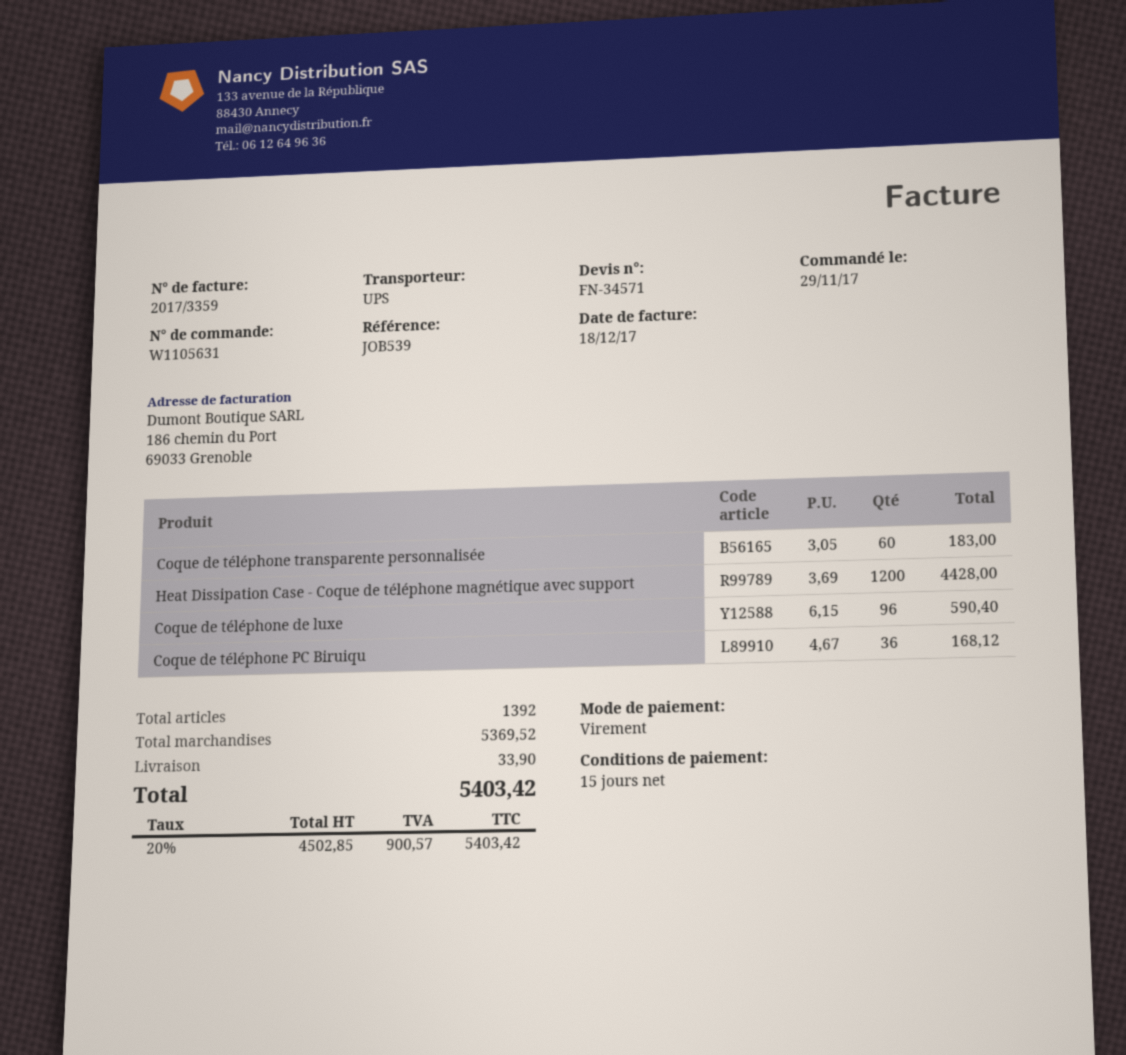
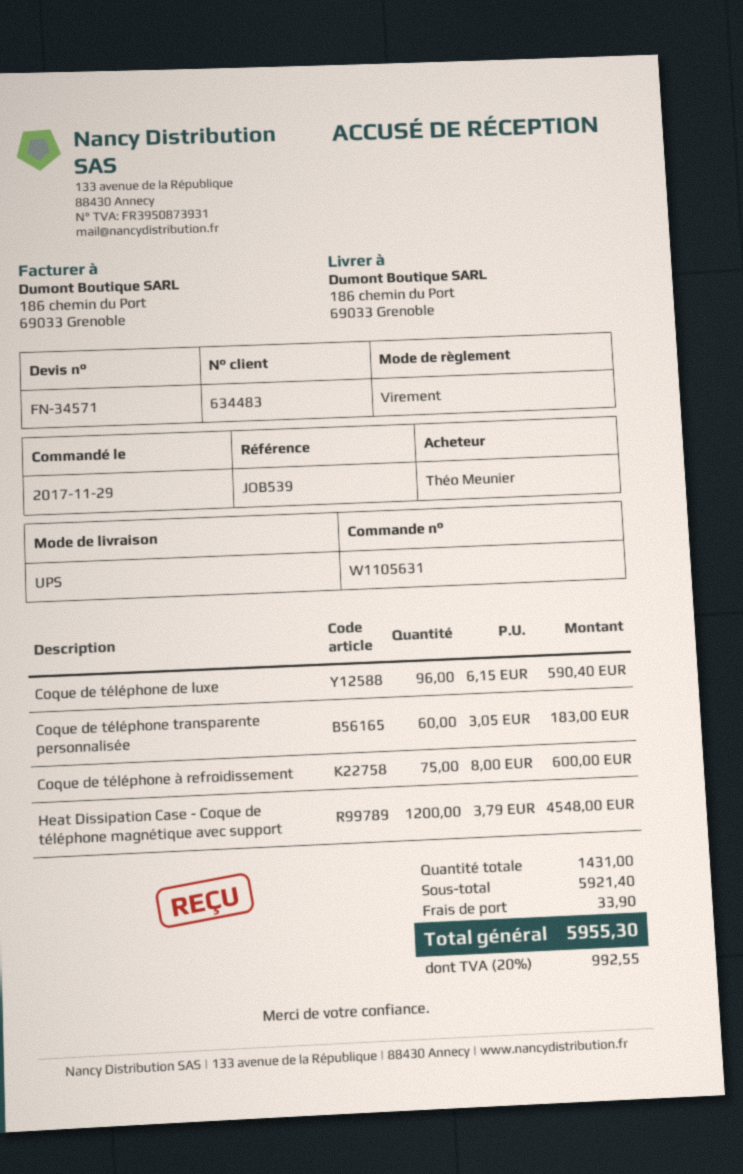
Heat Dissipation Case - Coque de téléphone magnétique avec support: 1200 x 3.69 = 4428.00 -> 1200 x 3.79 = 4548.00
Coque de téléphone PC Biruiqu: 36 x 4.67 = 168.12 -> none
Coque de téléphone à refroidissement: none -> 75 x 8.00 = 600.00
total quantity: 1392 -> 1431
subtotal: 5369.52 -> 5921.40
tax: 20% = 900.57 -> 20% = 992.55
total: 5403.42 -> 5955.30

